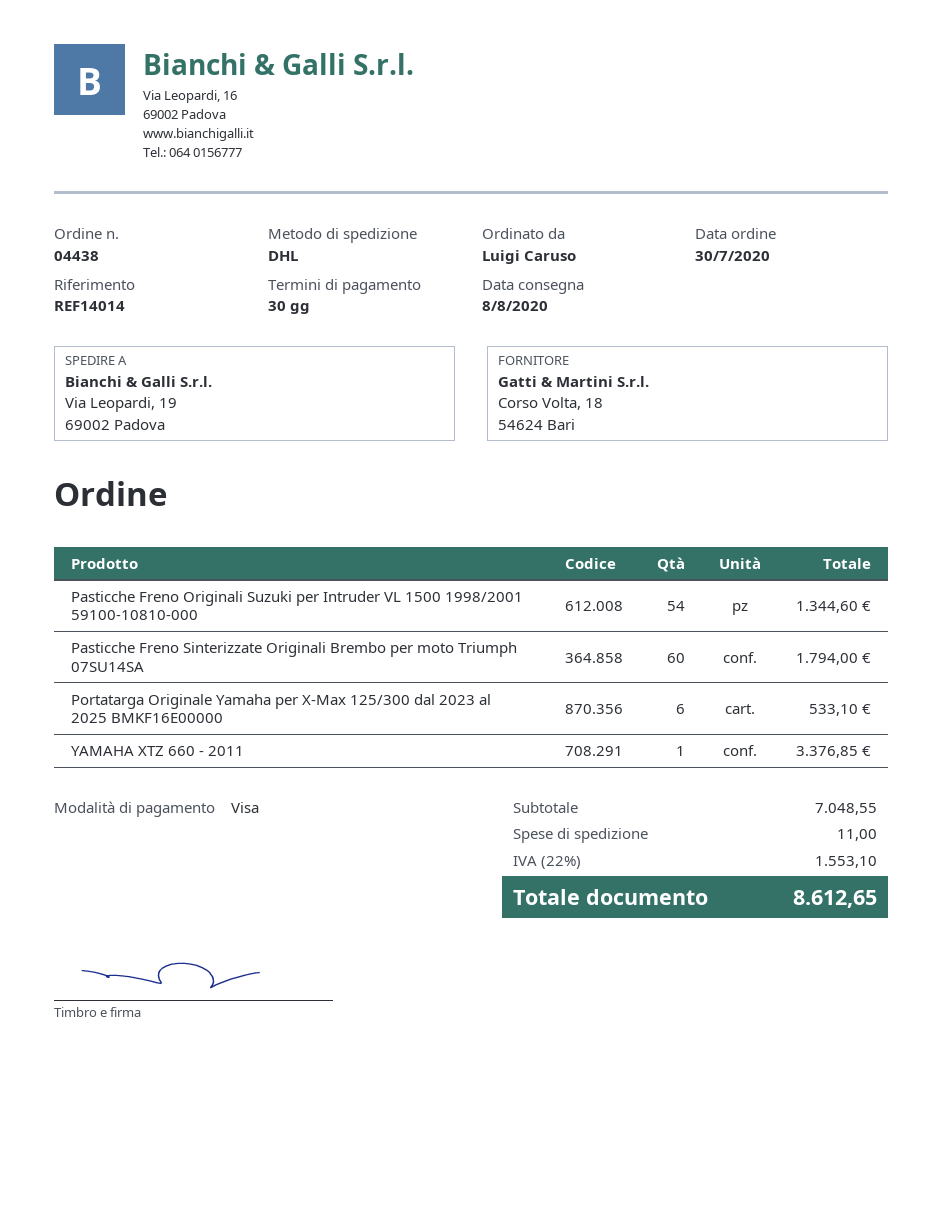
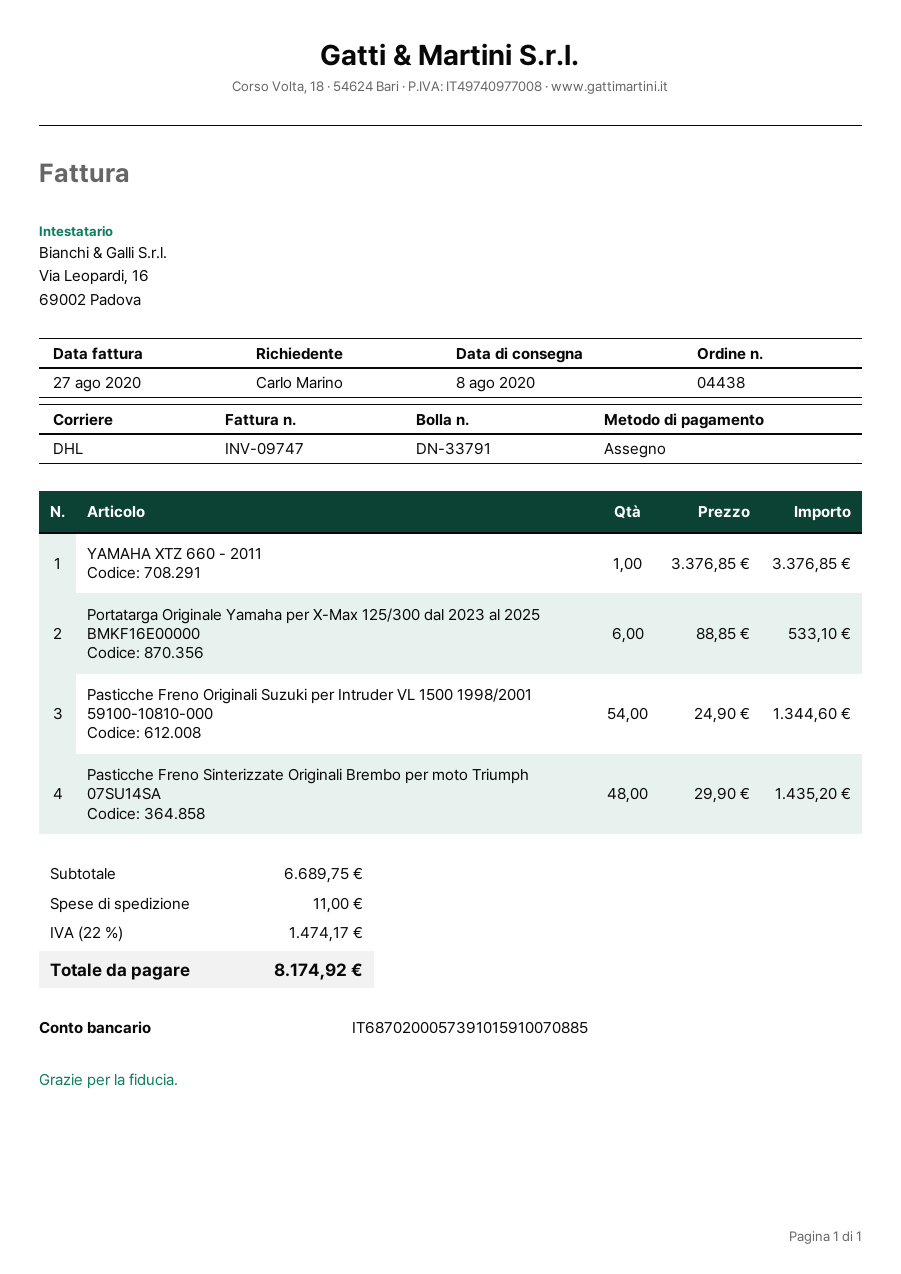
ordered by: Luigi Caruso -> Carlo Marino
payment method: Visa -> cheque
Pasticche Freno Sinterizzate Originali Brembo per moto Triumph 07SU14SA: 60 for 1794.00 -> 48 for 1435.20
subtotal: 7048.55 -> 6689.75
tax: 22% = 1553.10 -> 22% = 1474.17
total: 8612.65 -> 8174.92

